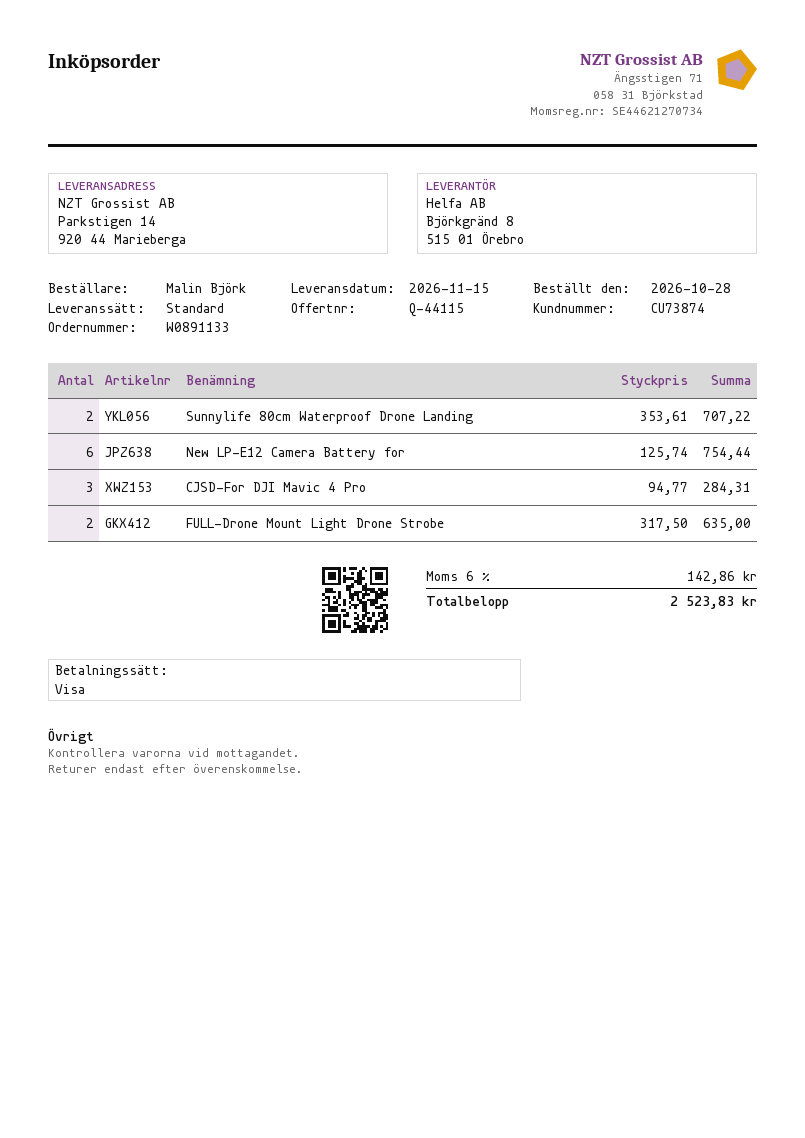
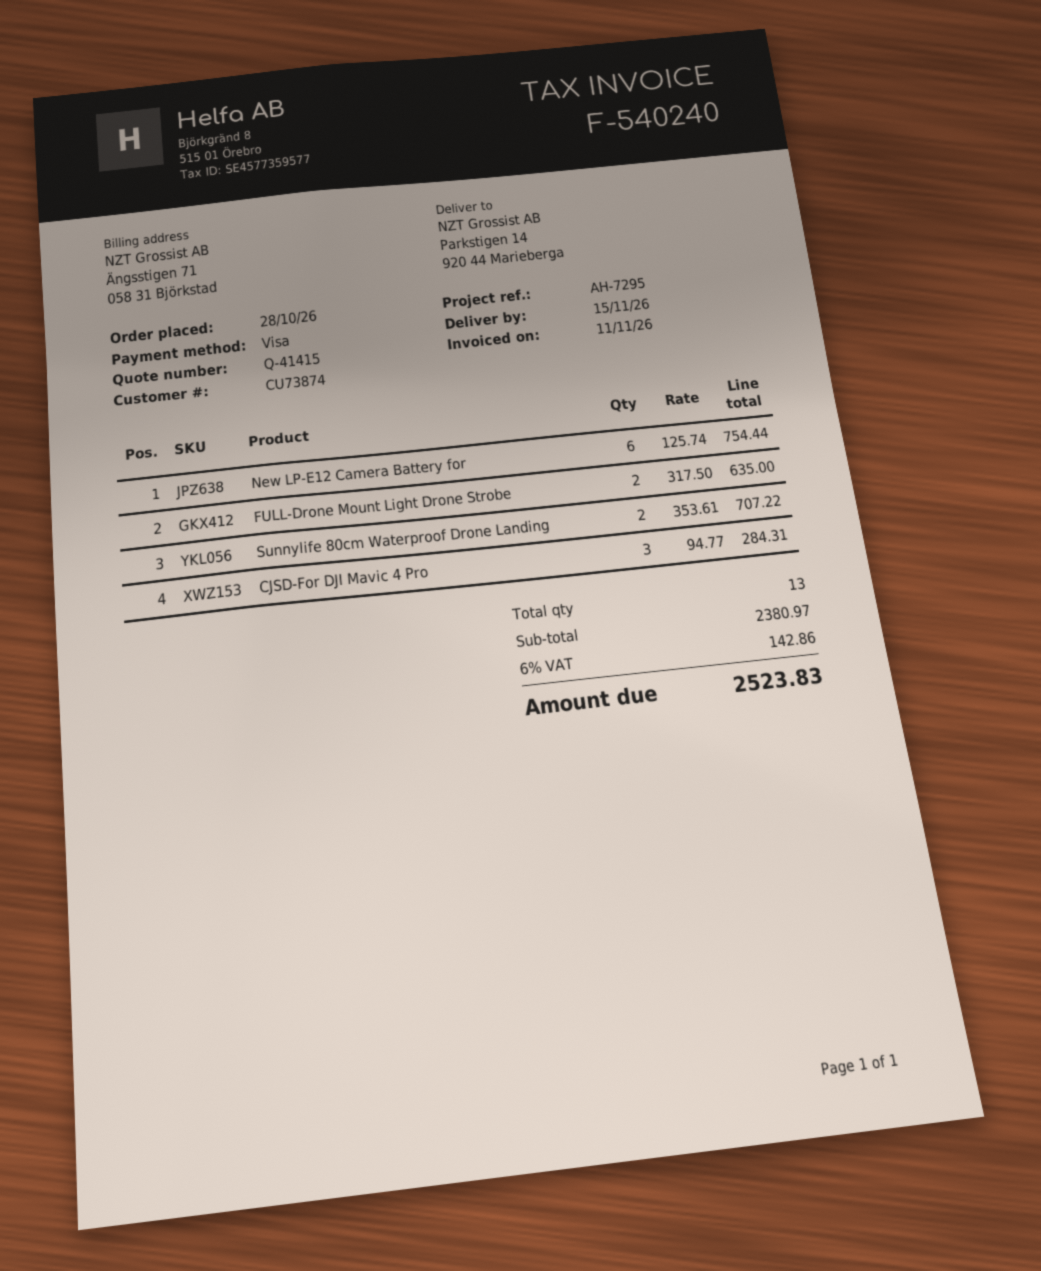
quote number: Q-44115 -> Q-41415

